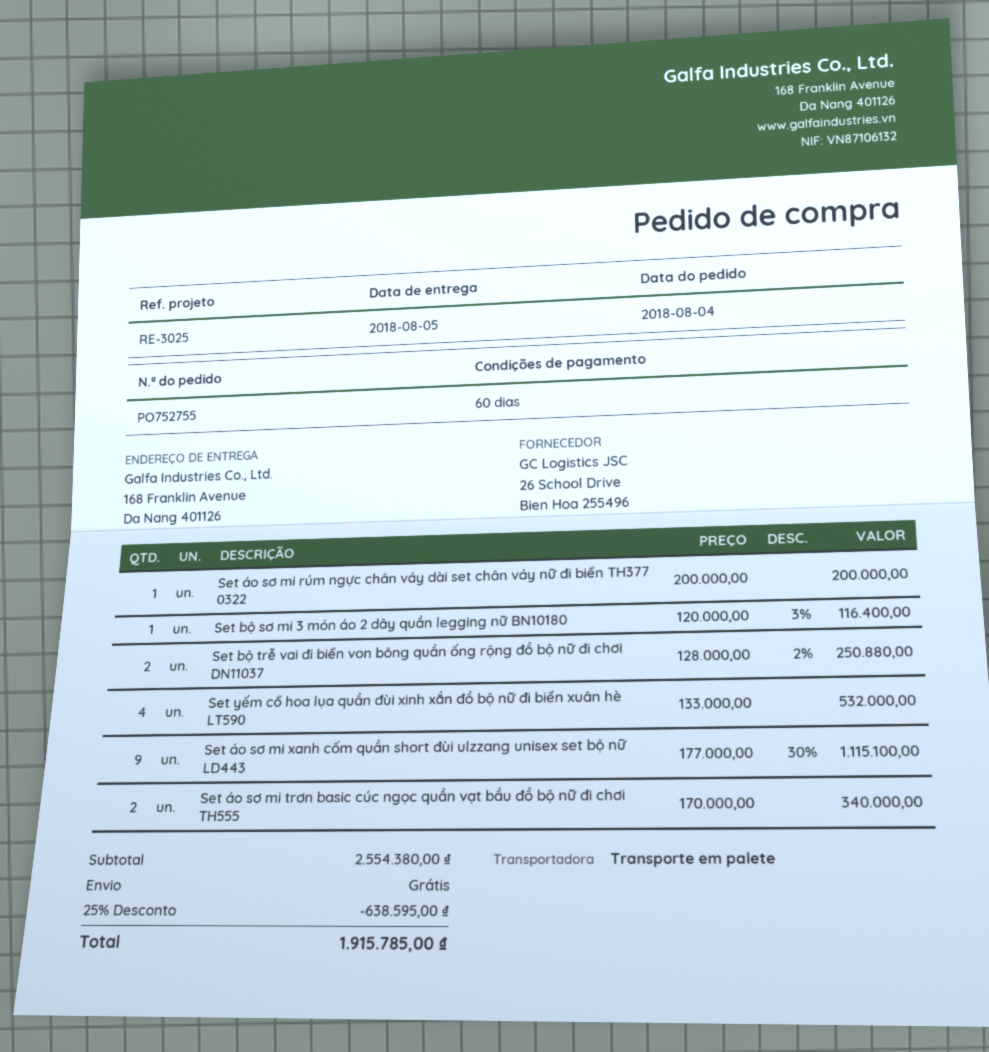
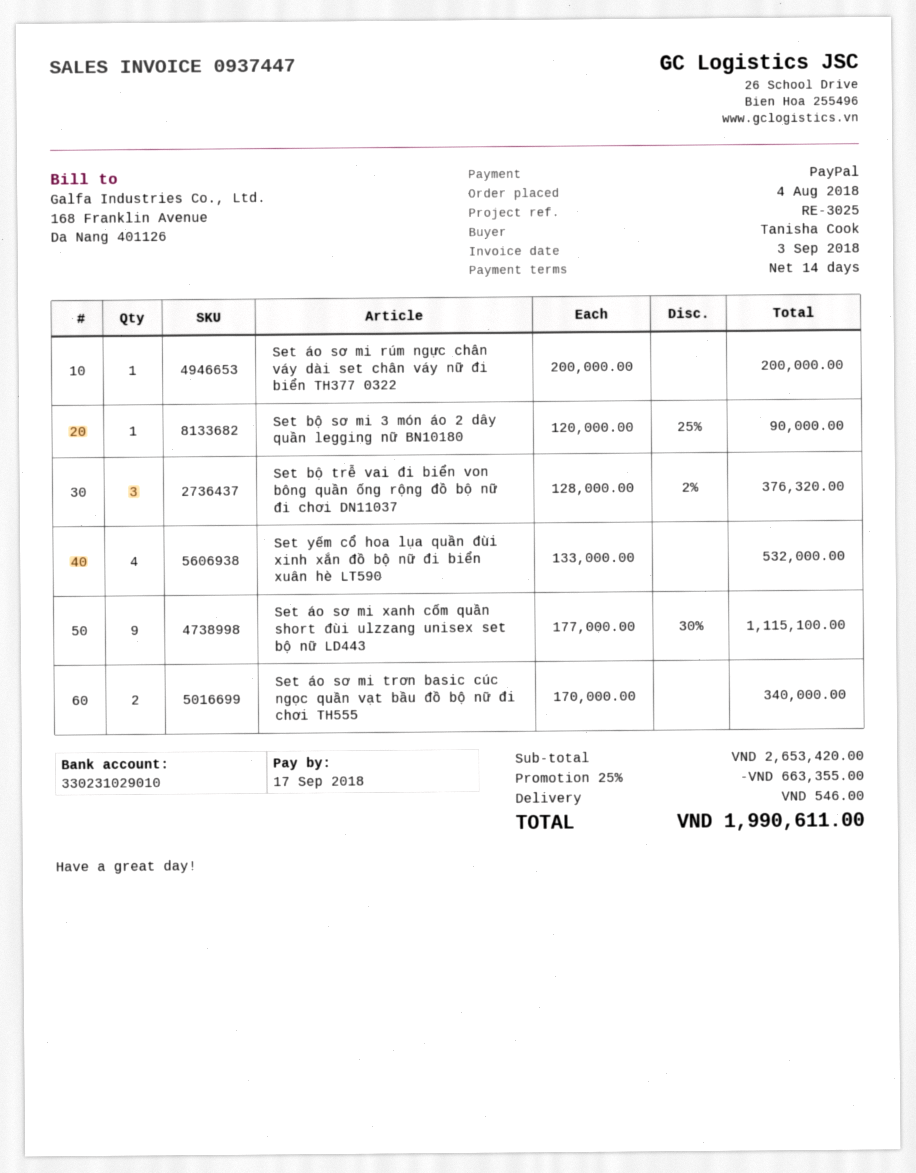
payment terms: 60 days -> 14 days
Set bộ sơ mi 3 món áo 2 dây quần legging nữ BN10180: 1 x 120000.00 - 3% = 116400.00 -> 1 x 120000.00 - 25% = 90000.00
Set bộ trễ vai đi biển von bông quần ống rộng đồ bộ nữ đi chơi DN11037: 2 x 128000.00 - 2% = 250880.00 -> 3 x 128000.00 - 2% = 376320.00
subtotal: 2554380.00 -> 2653420.00
discount: 25% = 638595.00 -> 25% = 663355.00
shipping: 0.00 -> 546.00
total: 1915785.00 -> 1990611.00

